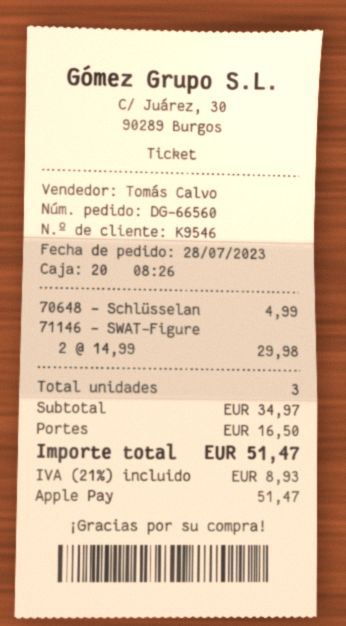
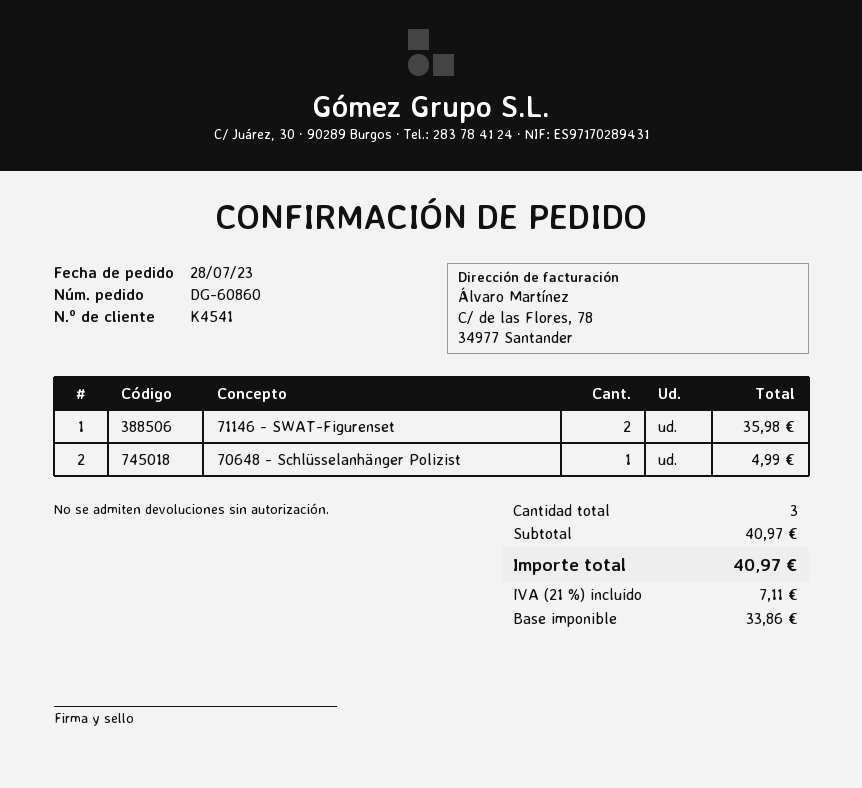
order number: DG-66560 -> DG-60860
customer number: K9546 -> K4541
71146 - SWAT-Figure: 2 for 29.98 -> 2 for 35.98
subtotal: 34.97 -> 40.97
shipping: 16.50 -> none
tax: 21% = 8.93 -> 21% = 7.11
total: 51.47 -> 40.97

